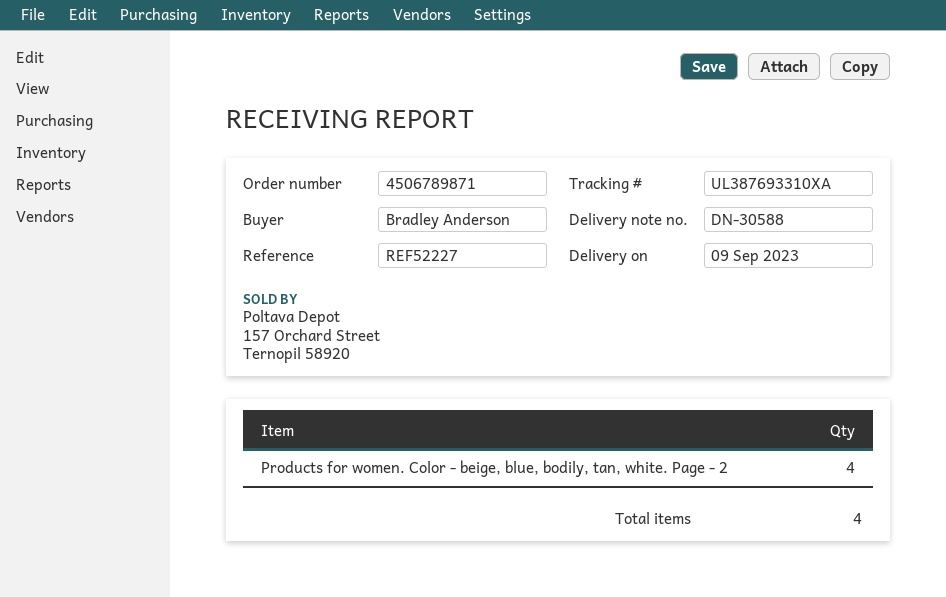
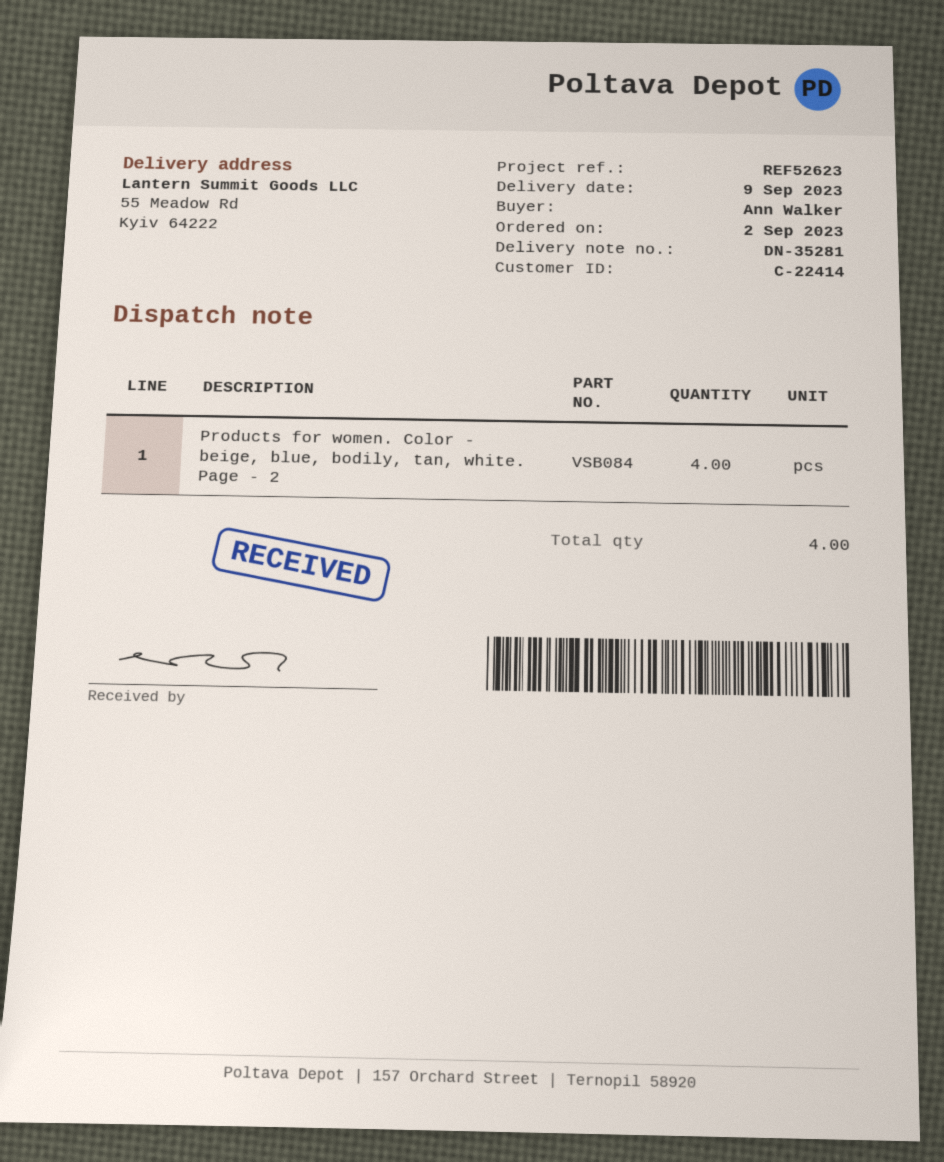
delivery note number: DN-30588 -> DN-35281
reference: REF52227 -> REF52623
ordered by: Bradley Anderson -> Ann Walker

